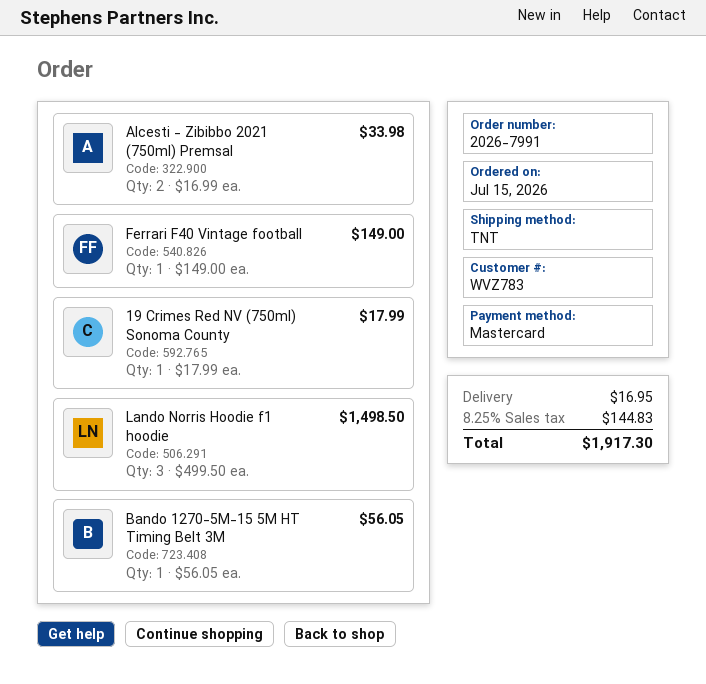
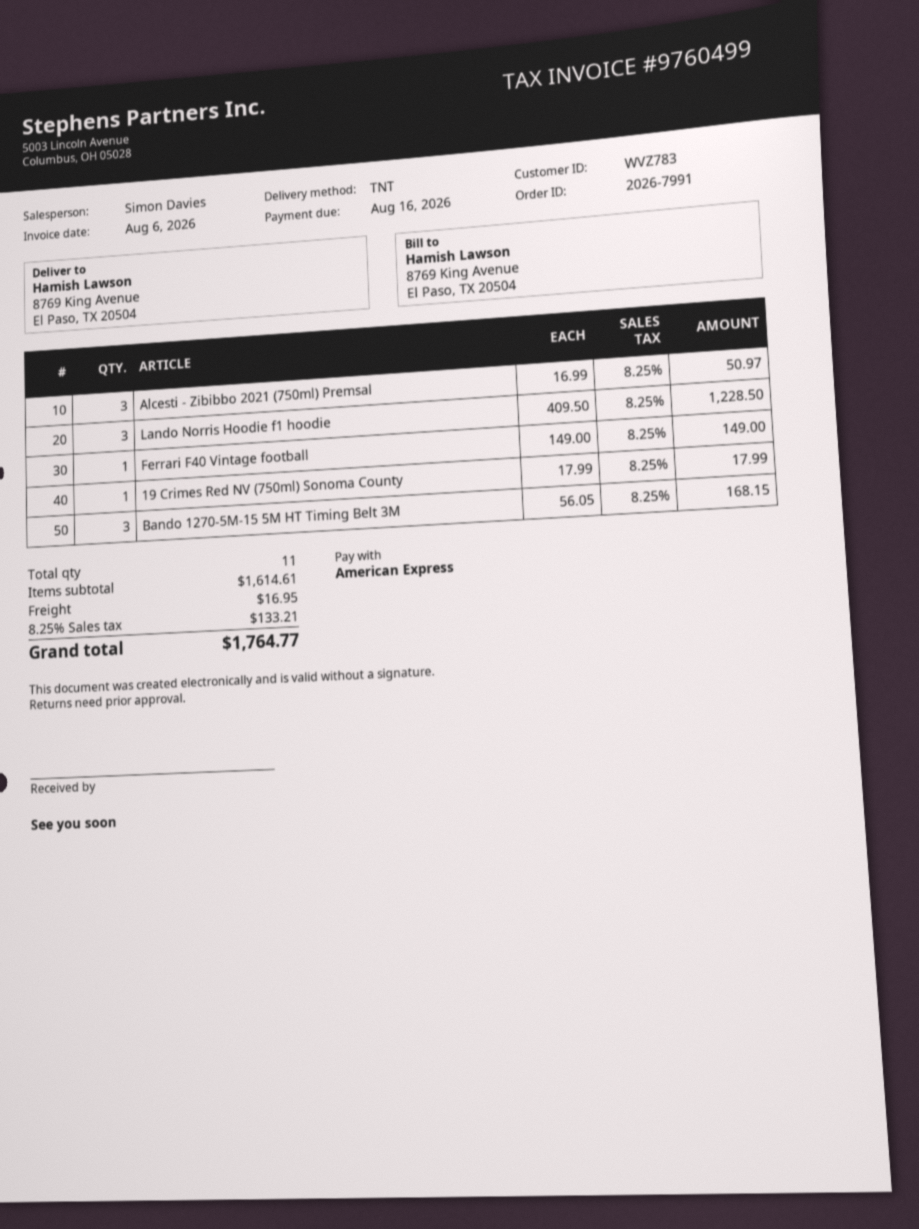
payment method: Mastercard -> American Express
Alcesti - Zibibbo 2021 (750ml) Premsal: 2 x 16.99 = 33.98 -> 3 x 16.99 = 50.97
Lando Norris Hoodie f1 hoodie: 3 x 499.50 = 1498.50 -> 3 x 409.50 = 1228.50
Bando 1270-5M-15 5M HT Timing Belt 3M: 1 x 56.05 = 56.05 -> 3 x 56.05 = 168.15
tax: 8.25% = 144.83 -> 8.25% = 133.21
total: 1917.30 -> 1764.77

